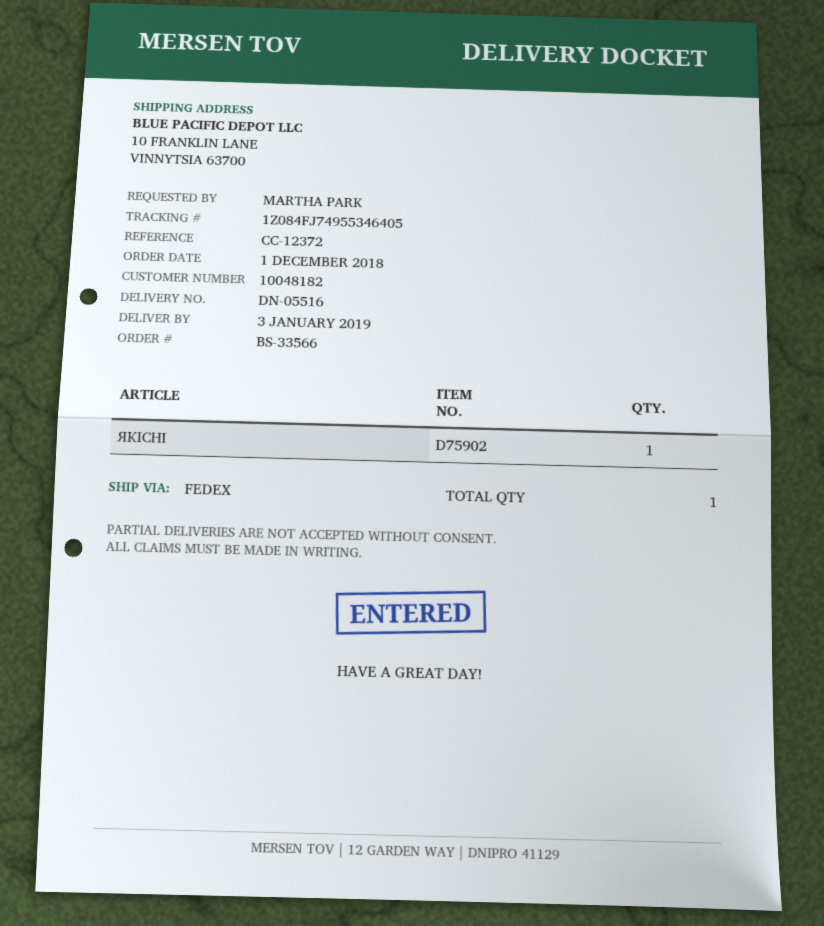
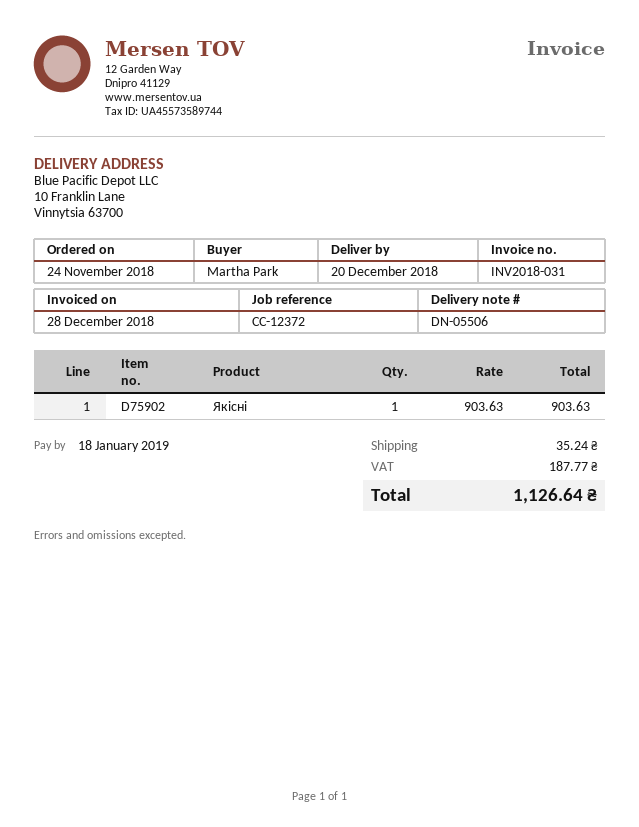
order date: 2018-12-01 -> 2018-11-24
delivery note number: DN-05516 -> DN-05506
delivery date: 2019-01-03 -> 2018-12-20

